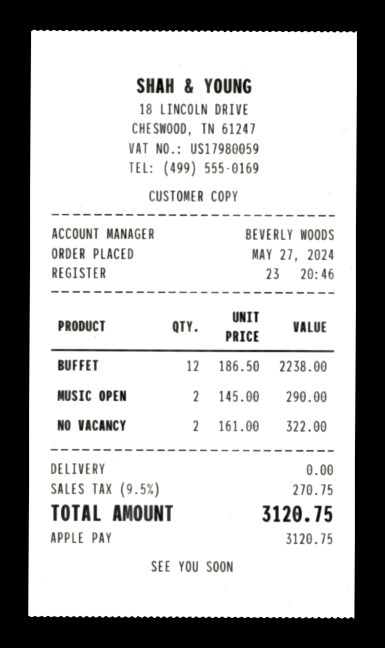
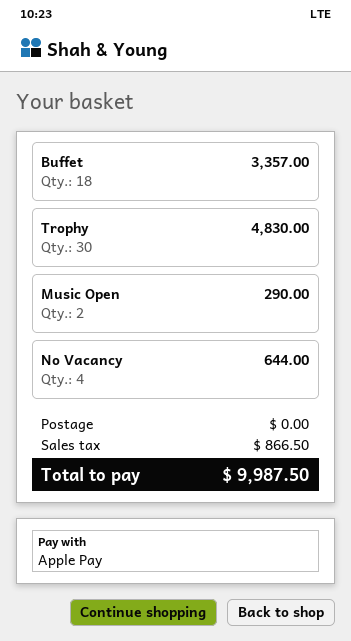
BUFFET: 12 for 2238.00 -> 18 for 3357.00
NO VACANCY: 2 for 322.00 -> 4 for 644.00
Trophy: none -> 30 for 4830.00
tax: 270.75 -> 866.50
total: 3120.75 -> 9987.50

